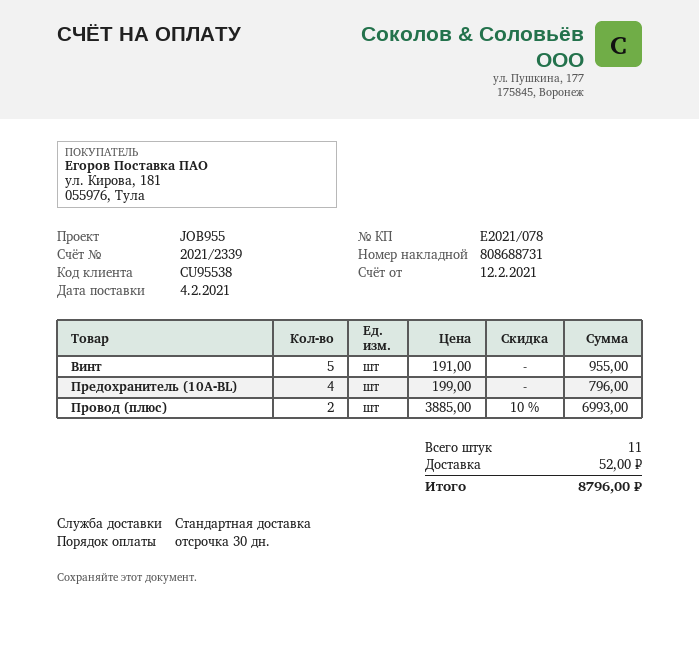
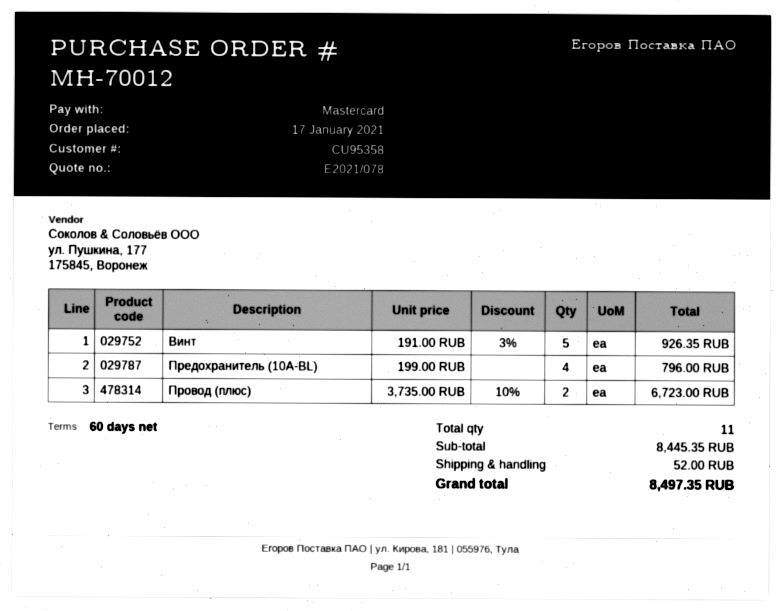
payment terms: 30 days -> 60 days
customer number: CU95538 -> CU95358
Винт: 5 x 191.00 = 955.00 -> 5 x 191.00 - 3% = 926.35
Провод (плюс): 2 x 3885.00 - 10% = 6993.00 -> 2 x 3735.00 - 10% = 6723.00
total: 8796.00 -> 8497.35

